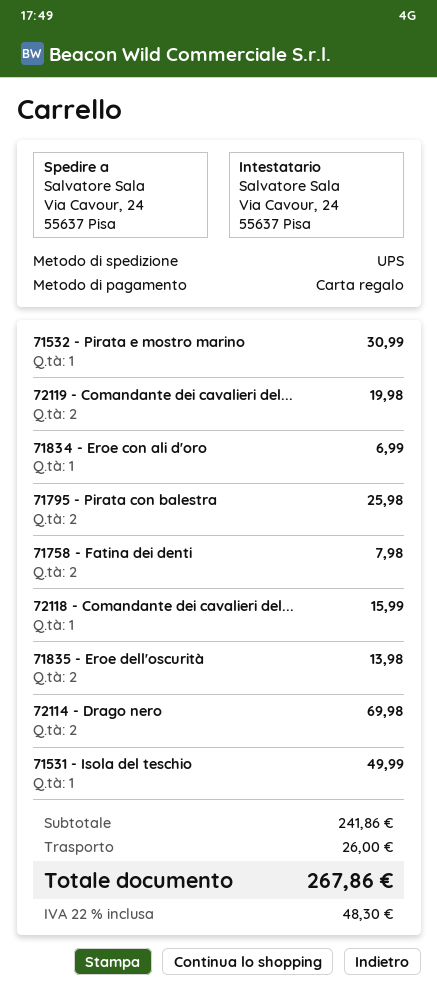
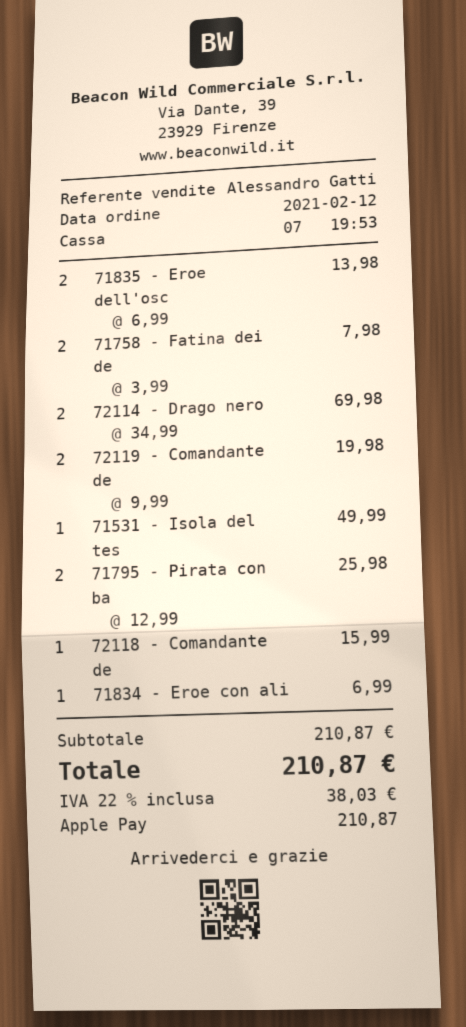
payment method: gift card -> Apple Pay
71532 - Pirata e mostro marino: 1 for 30.99 -> none
subtotal: 241.86 -> 210.87
shipping: 26.00 -> none
tax: 22% = 48.30 -> 22% = 38.03
total: 267.86 -> 210.87

